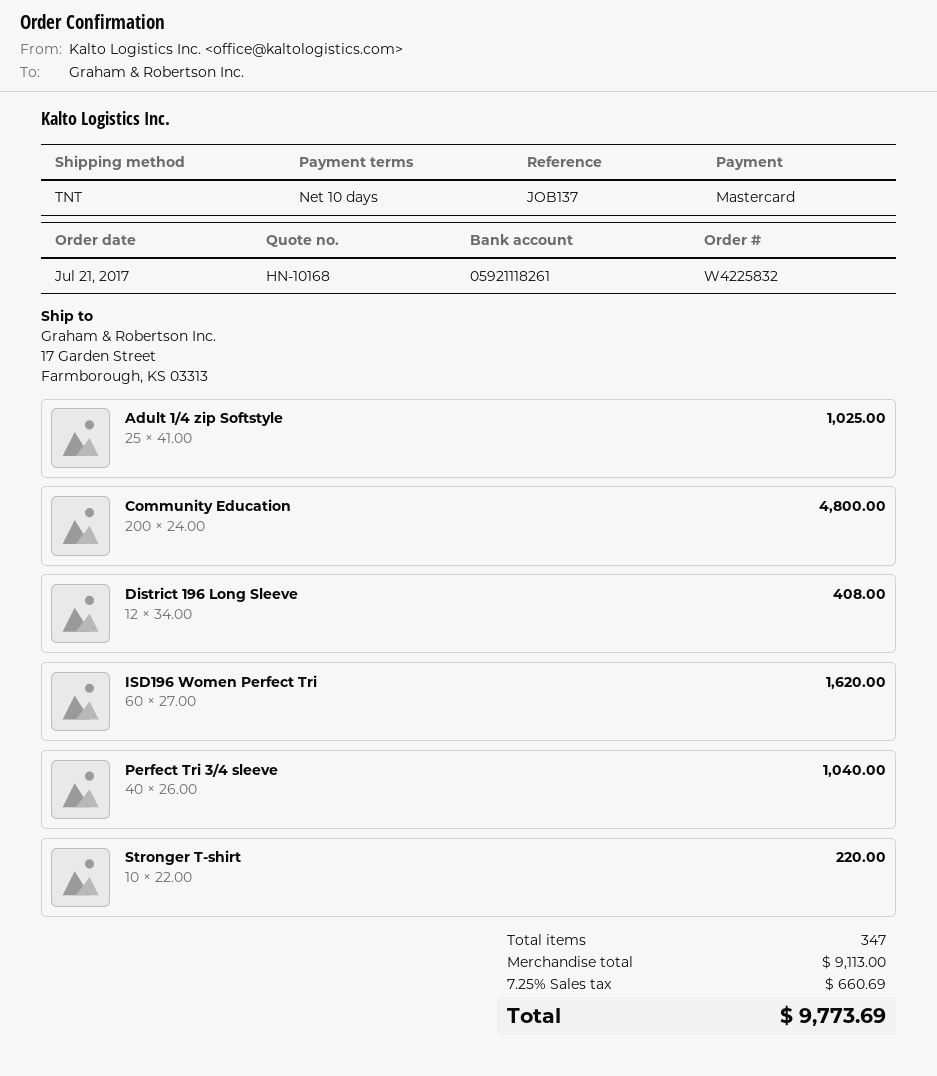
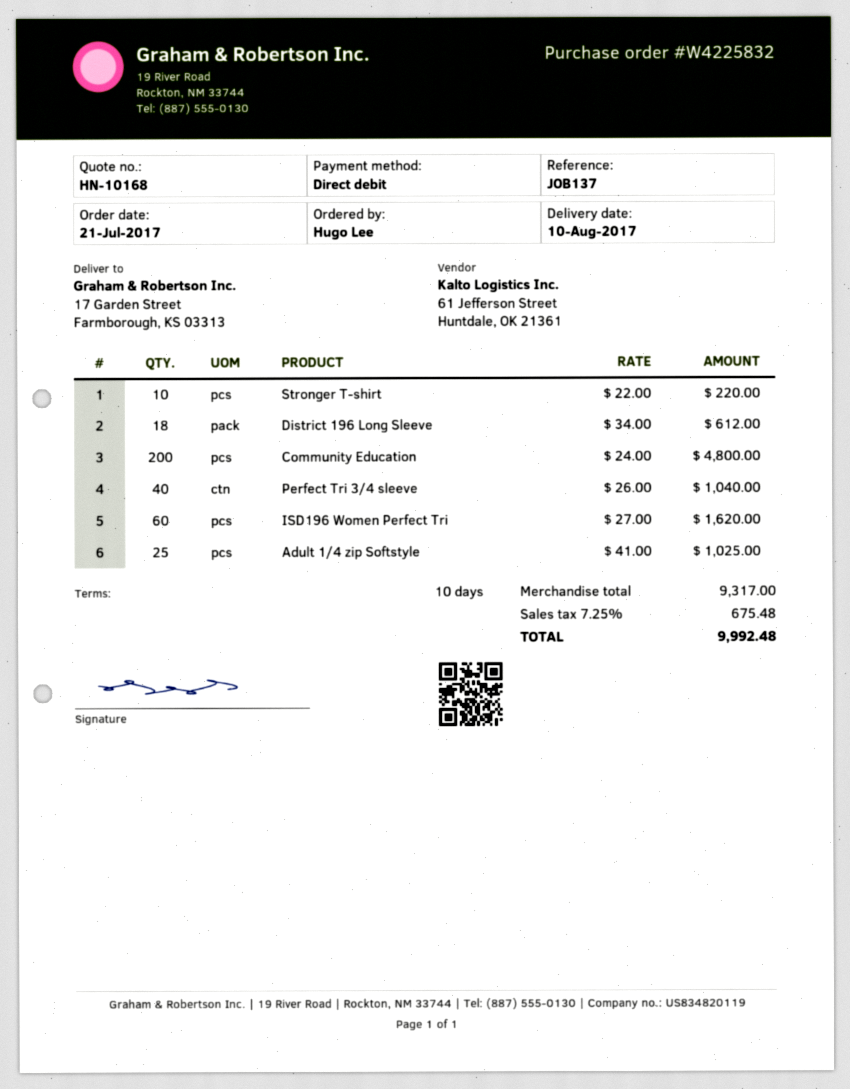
payment method: Mastercard -> direct debit
District 196 Long Sleeve: 12 x 34.00 = 408.00 -> 18 x 34.00 = 612.00
subtotal: 9113.00 -> 9317.00
tax: 7.25% = 660.69 -> 7.25% = 675.48
total: 9773.69 -> 9992.48

